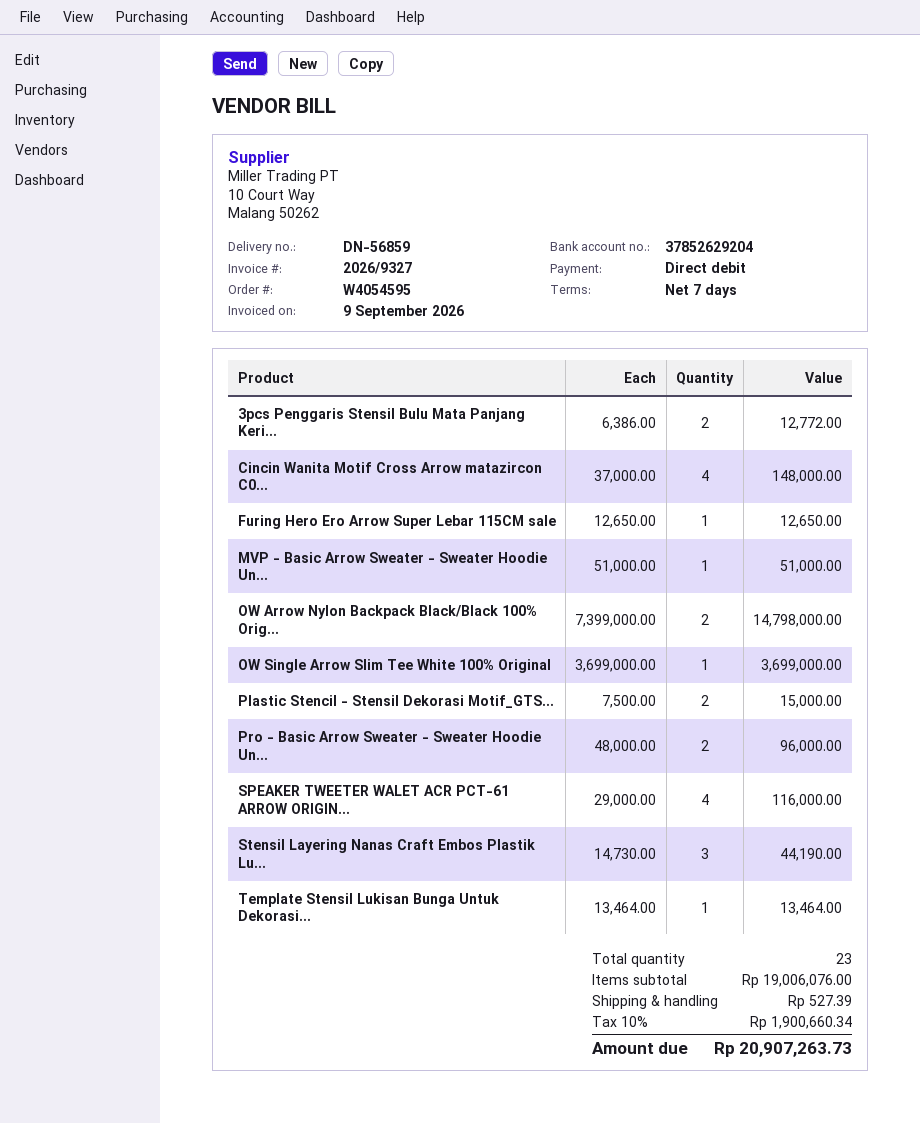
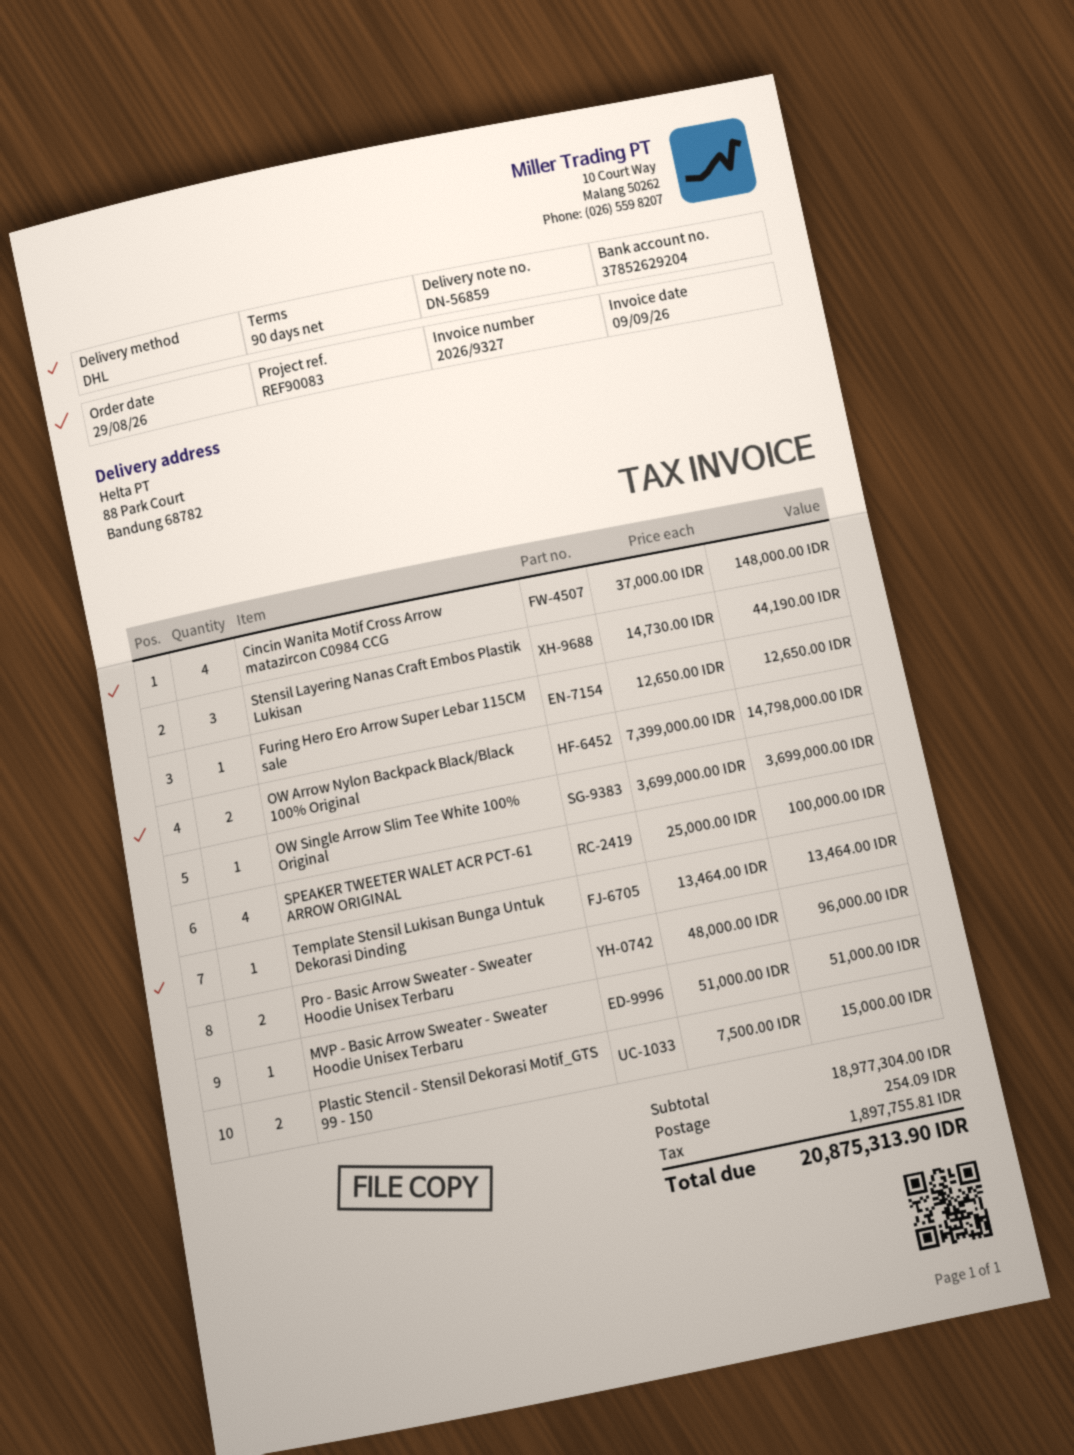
payment terms: 7 days -> 90 days
3pcs Penggaris Stensil Bulu Mata Panjang Keri...: 2 x 6386.00 = 12772.00 -> none
SPEAKER TWEETER WALET ACR PCT-61 ARROW ORIGIN...: 4 x 29000.00 = 116000.00 -> 4 x 25000.00 = 100000.00
subtotal: 19006076.00 -> 18977304.00
shipping: 527.39 -> 254.09
tax: 1900660.34 -> 1897755.81
total: 20907263.73 -> 20875313.90

